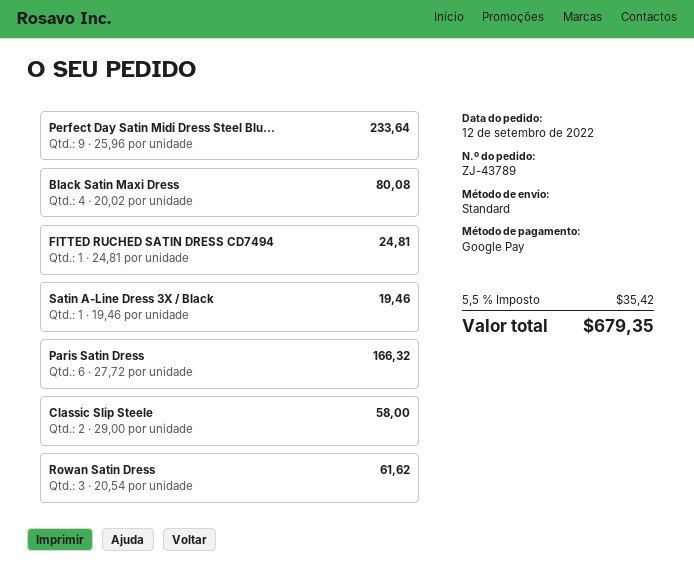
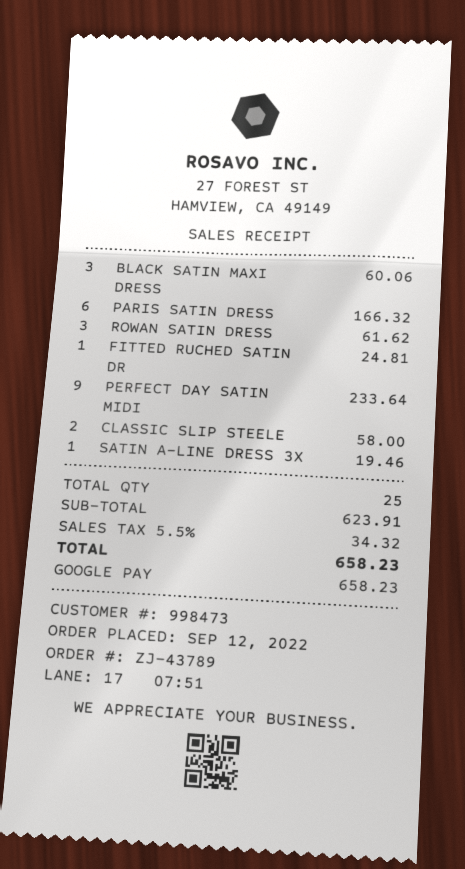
Black Satin Maxi Dress: 4 for 80.08 -> 3 for 60.06
tax: 5.5% = 35.42 -> 5.5% = 34.32
total: 679.35 -> 658.23

